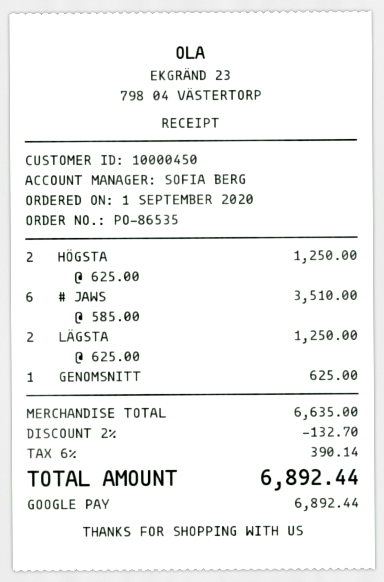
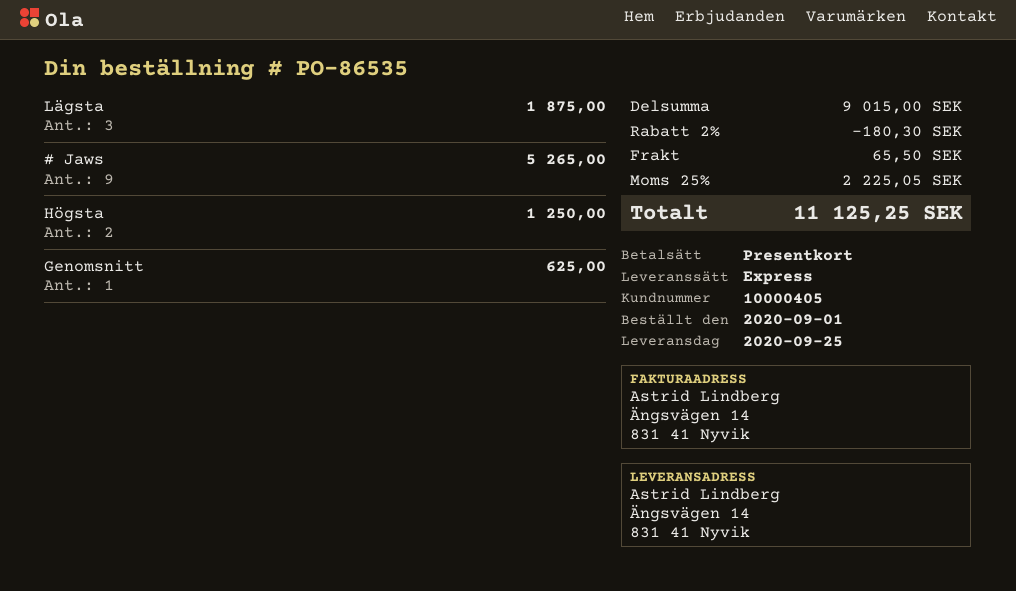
customer number: 10000450 -> 10000405
payment method: Google Pay -> gift card
# JAWS: 6 for 3510.00 -> 9 for 5265.00
LÄGSTA: 2 for 1250.00 -> 3 for 1875.00
subtotal: 6635.00 -> 9015.00
discount: 2% = 132.70 -> 2% = 180.30
shipping: none -> 65.50
tax: 6% = 390.14 -> 25% = 2225.05
total: 6892.44 -> 11125.25

